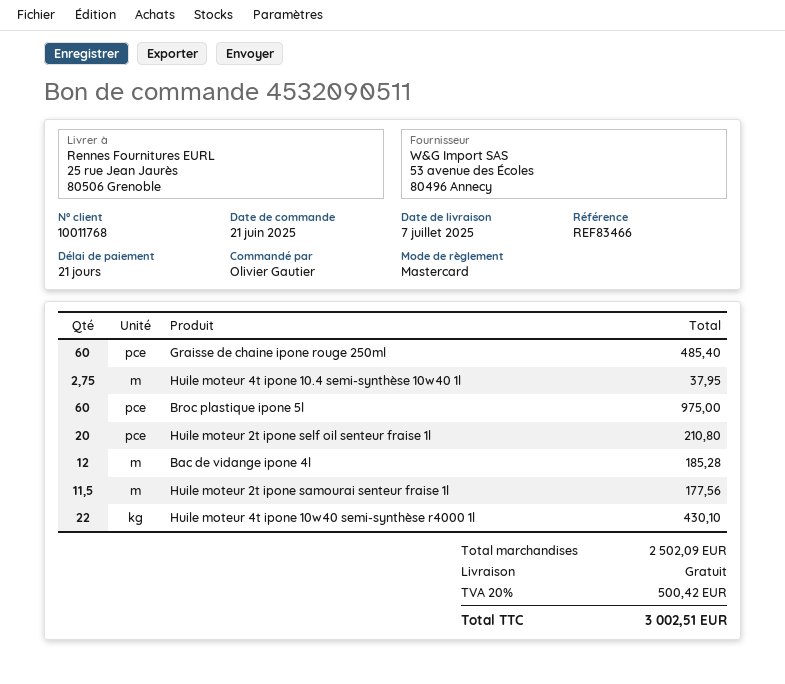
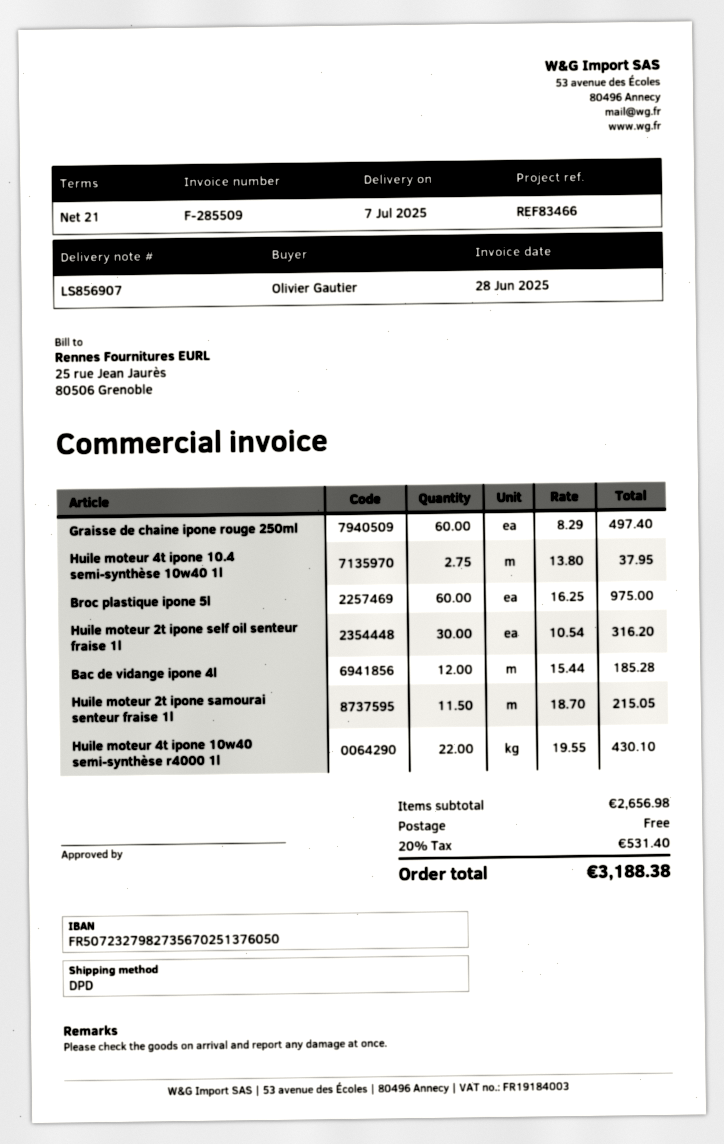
Graisse de chaine ipone rouge 250ml: 60 for 485.40 -> 60 for 497.40
Huile moteur 2t ipone self oil senteur fraise 1l: 20 for 210.80 -> 30 for 316.20
Huile moteur 2t ipone samourai senteur fraise 1l: 11.5 for 177.56 -> 11.5 for 215.05
subtotal: 2502.09 -> 2656.98
tax: 20% = 500.42 -> 20% = 531.40
total: 3002.51 -> 3188.38

